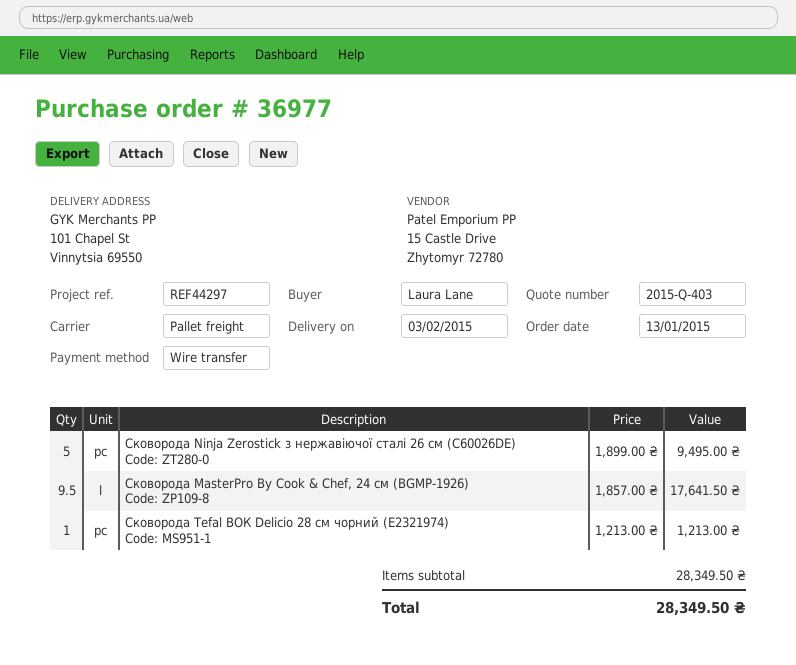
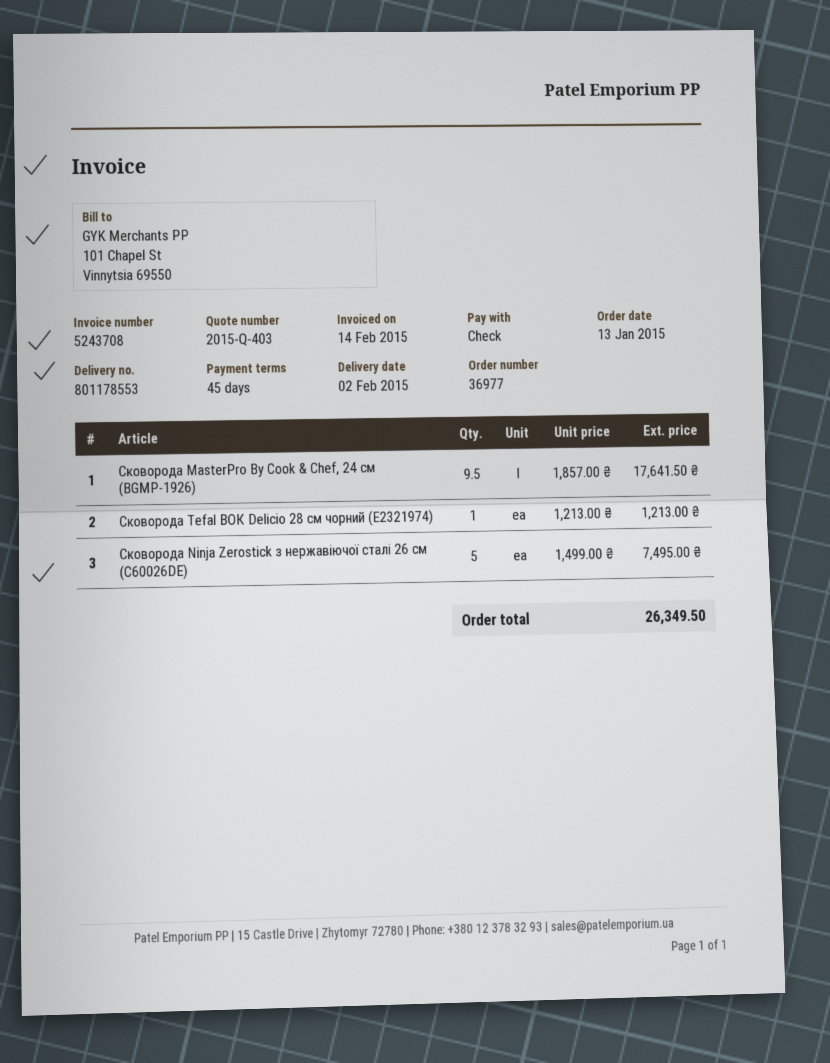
delivery date: 2015-02-03 -> 2015-02-02
payment method: bank transfer -> cheque
Сковорода Ninja Zerostick з нержавіючої сталі 26 см (C60026DE): 5 x 1899.00 = 9495.00 -> 5 x 1499.00 = 7495.00
total: 28349.50 -> 26349.50

